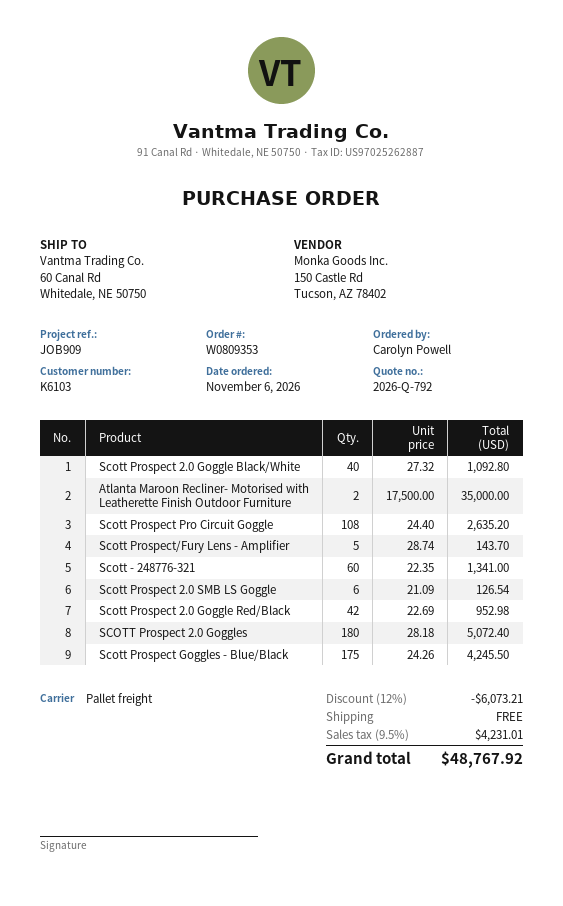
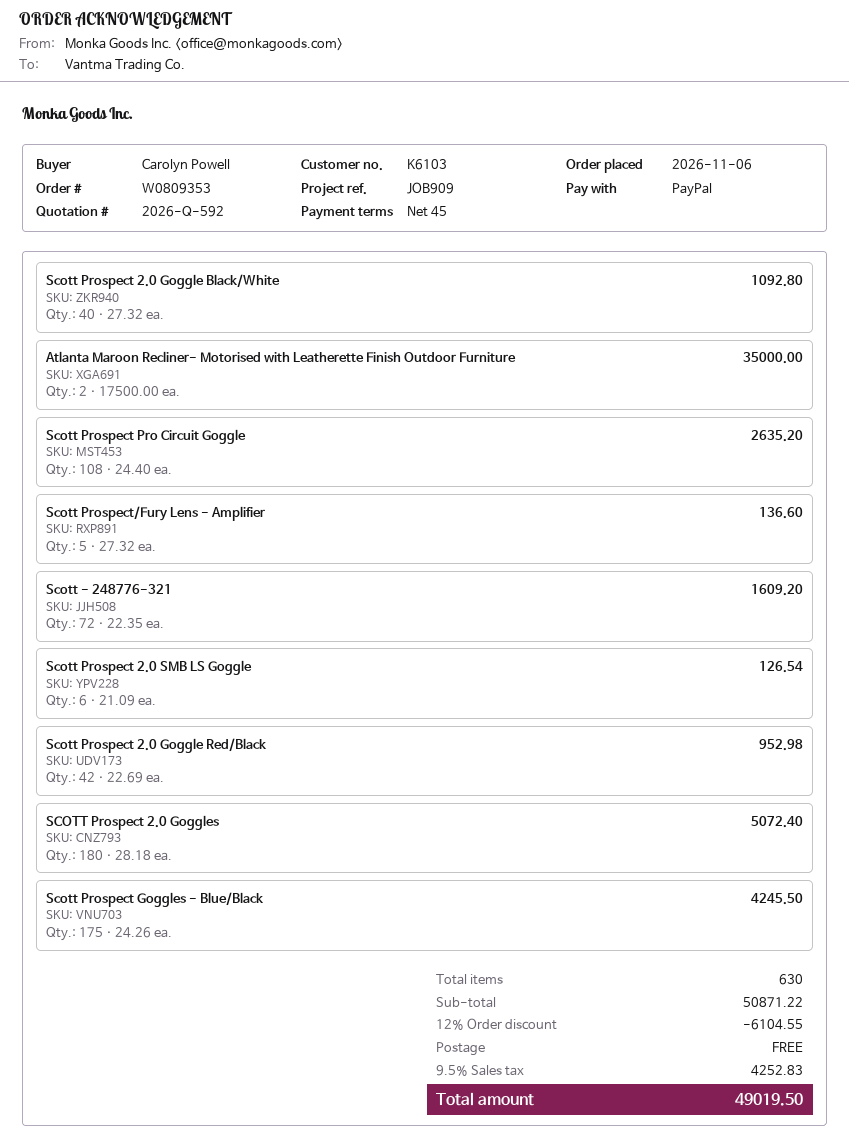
quote number: 2026-Q-792 -> 2026-Q-592
Scott Prospect/Fury Lens - Amplifier: 5 x 28.74 = 143.70 -> 5 x 27.32 = 136.60
Scott - 248776-321: 60 x 22.35 = 1341.00 -> 72 x 22.35 = 1609.20
discount: 12% = 6073.21 -> 12% = 6104.55
tax: 9.5% = 4231.01 -> 9.5% = 4252.83
total: 48767.92 -> 49019.50

